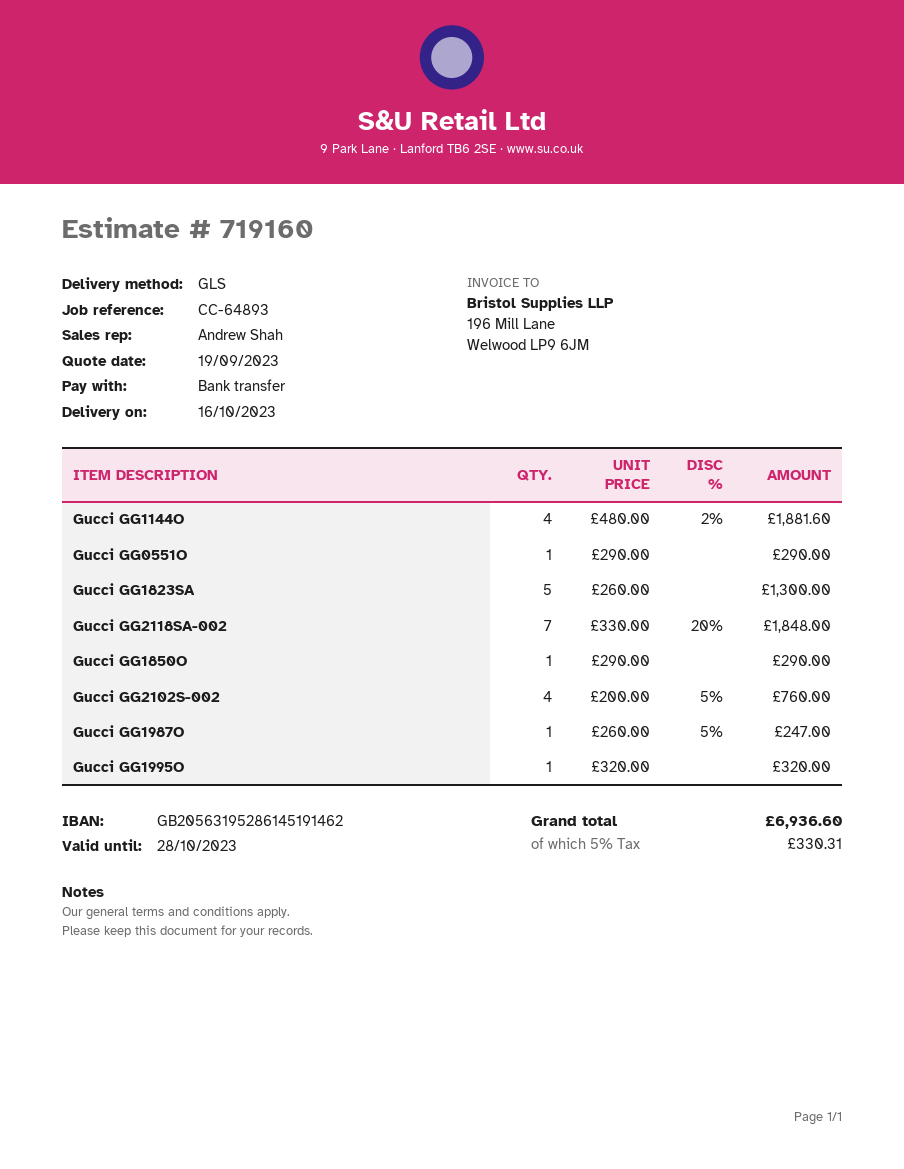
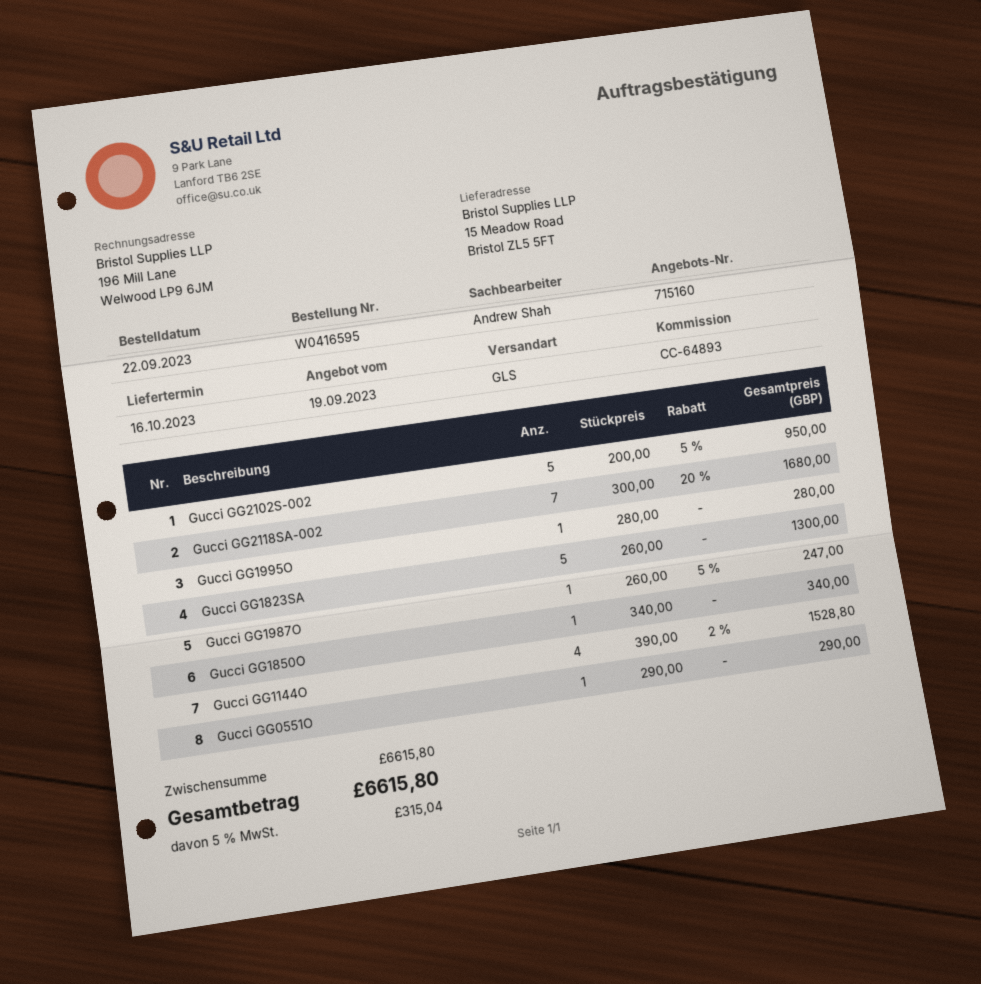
quote number: 719160 -> 715160
Gucci GG1144O: 4 x 480.00 - 2% = 1881.60 -> 4 x 390.00 - 2% = 1528.80
Gucci GG2118SA-002: 7 x 330.00 - 20% = 1848.00 -> 7 x 300.00 - 20% = 1680.00
Gucci GG1850O: 1 x 290.00 = 290.00 -> 1 x 340.00 = 340.00
Gucci GG2102S-002: 4 x 200.00 - 5% = 760.00 -> 5 x 200.00 - 5% = 950.00
Gucci GG1995O: 1 x 320.00 = 320.00 -> 1 x 280.00 = 280.00
tax: 5% = 330.31 -> 5% = 315.04
total: 6936.60 -> 6615.80

